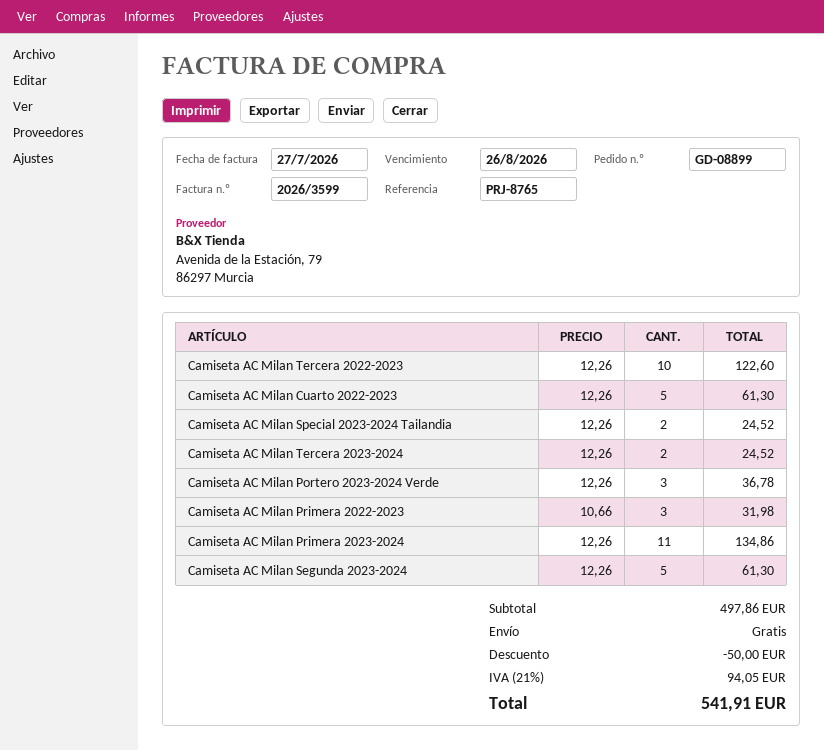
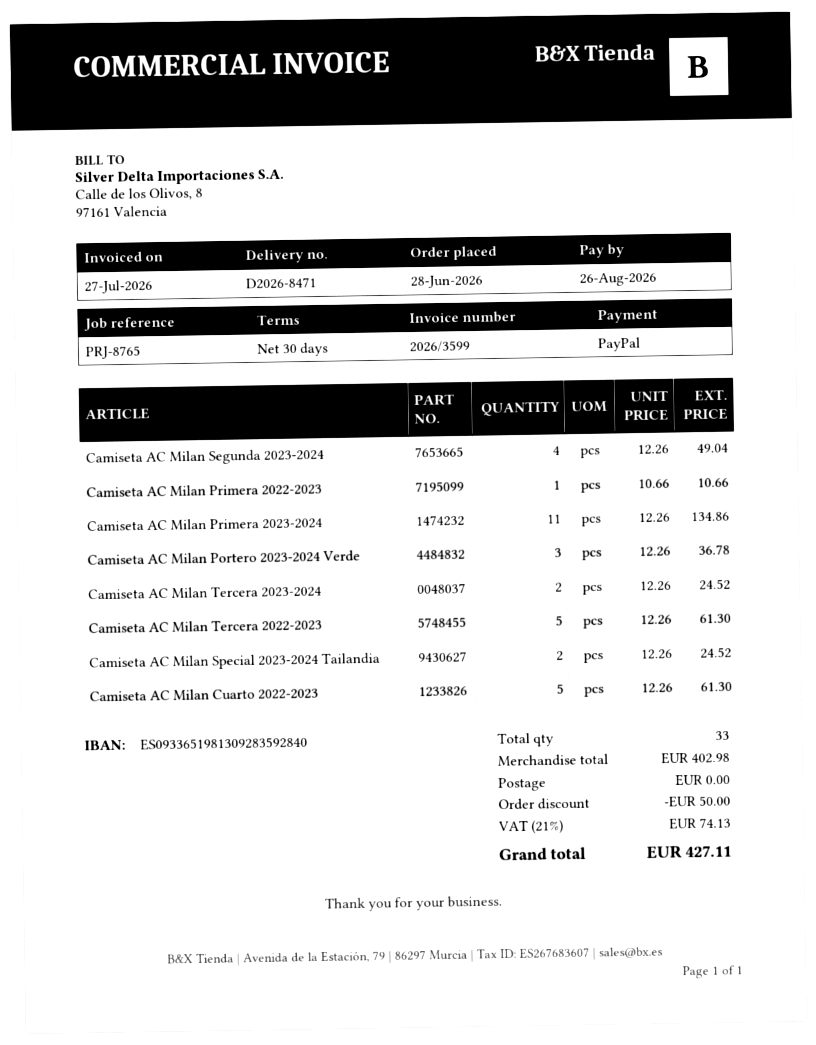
Camiseta AC Milan Tercera 2022-2023: 10 x 12.26 = 122.60 -> 5 x 12.26 = 61.30
Camiseta AC Milan Primera 2022-2023: 3 x 10.66 = 31.98 -> 1 x 10.66 = 10.66
Camiseta AC Milan Segunda 2023-2024: 5 x 12.26 = 61.30 -> 4 x 12.26 = 49.04
subtotal: 497.86 -> 402.98
tax: 21% = 94.05 -> 21% = 74.13
total: 541.91 -> 427.11

